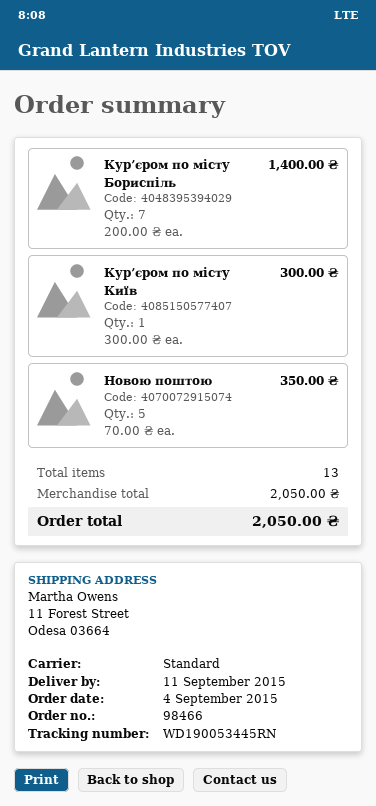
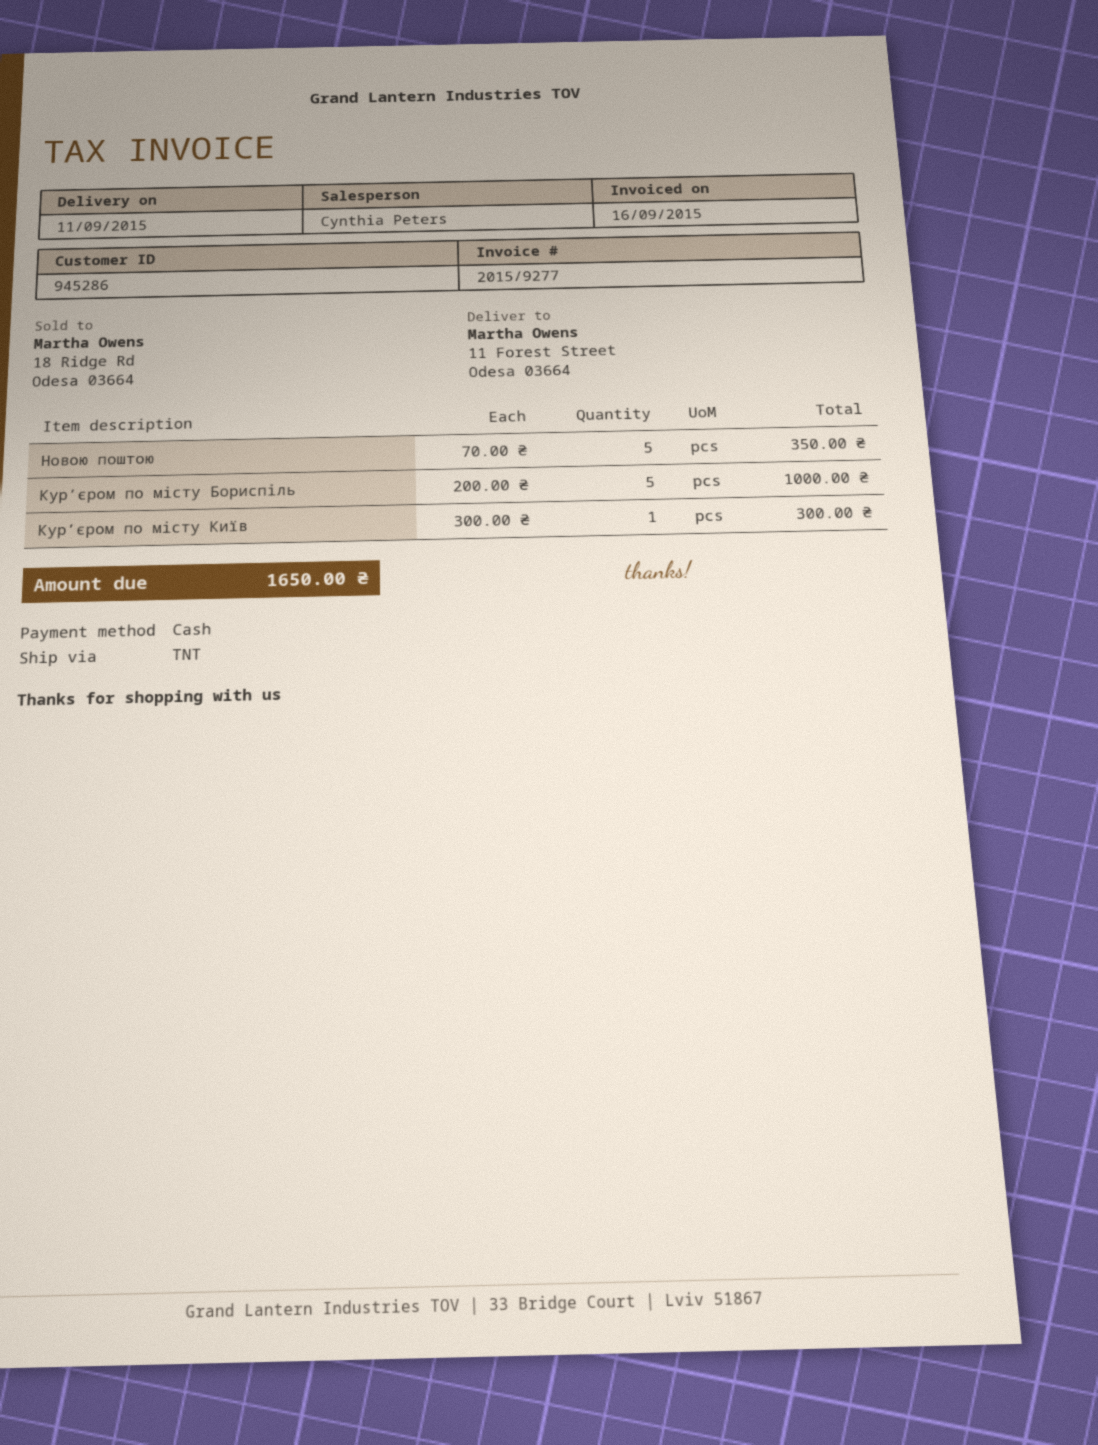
shipping method: standard -> TNT
Курʼєром по місту Бориспіль: 7 x 200.00 = 1400.00 -> 5 x 200.00 = 1000.00
total: 2050.00 -> 1650.00

